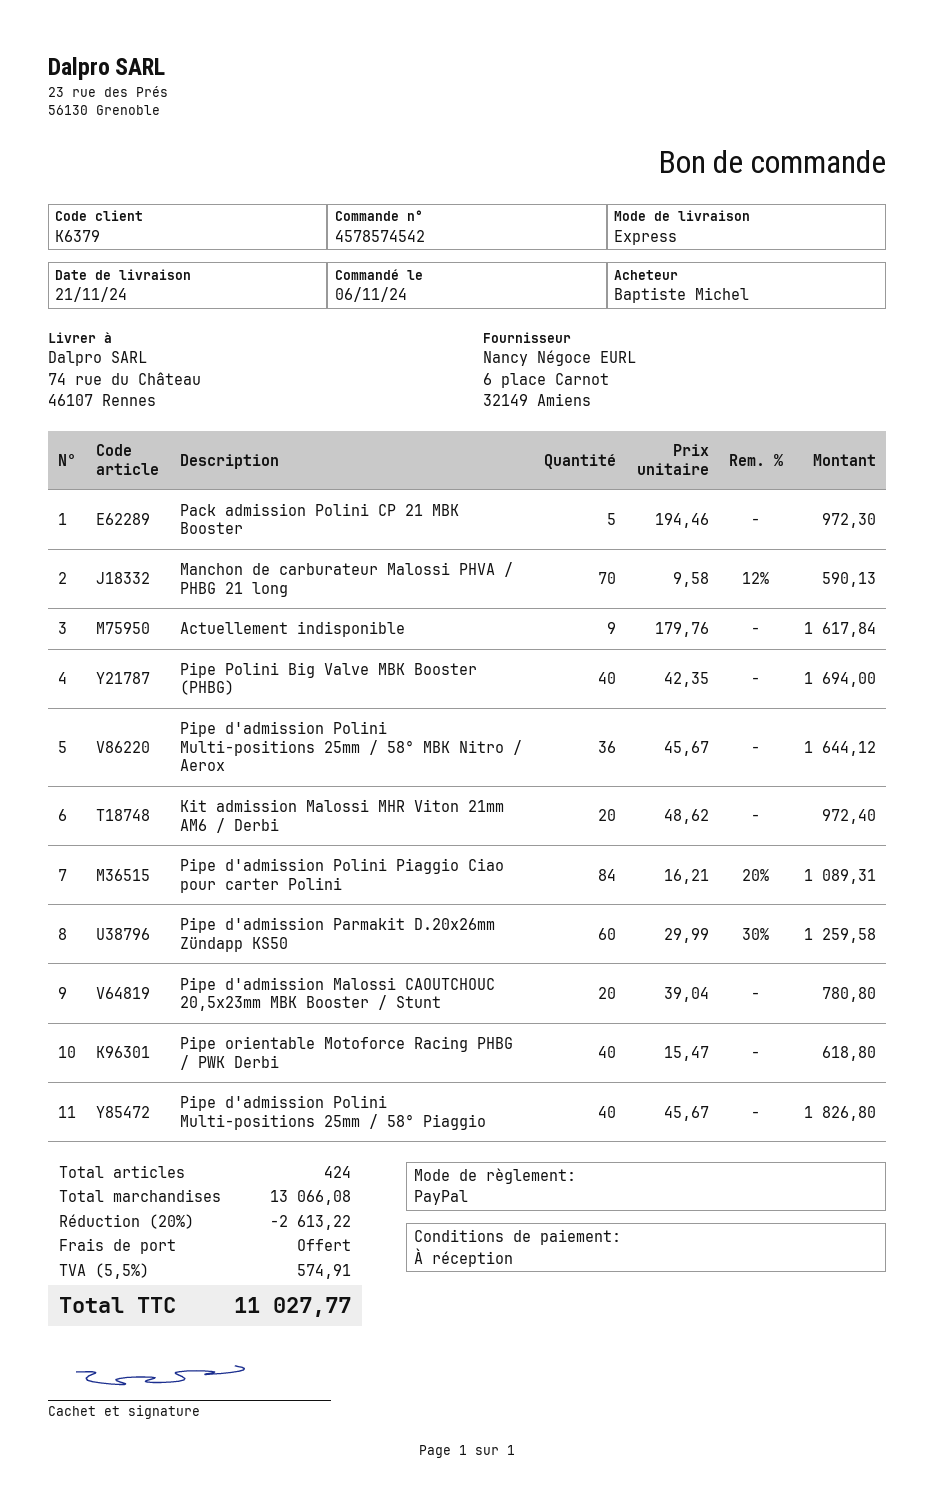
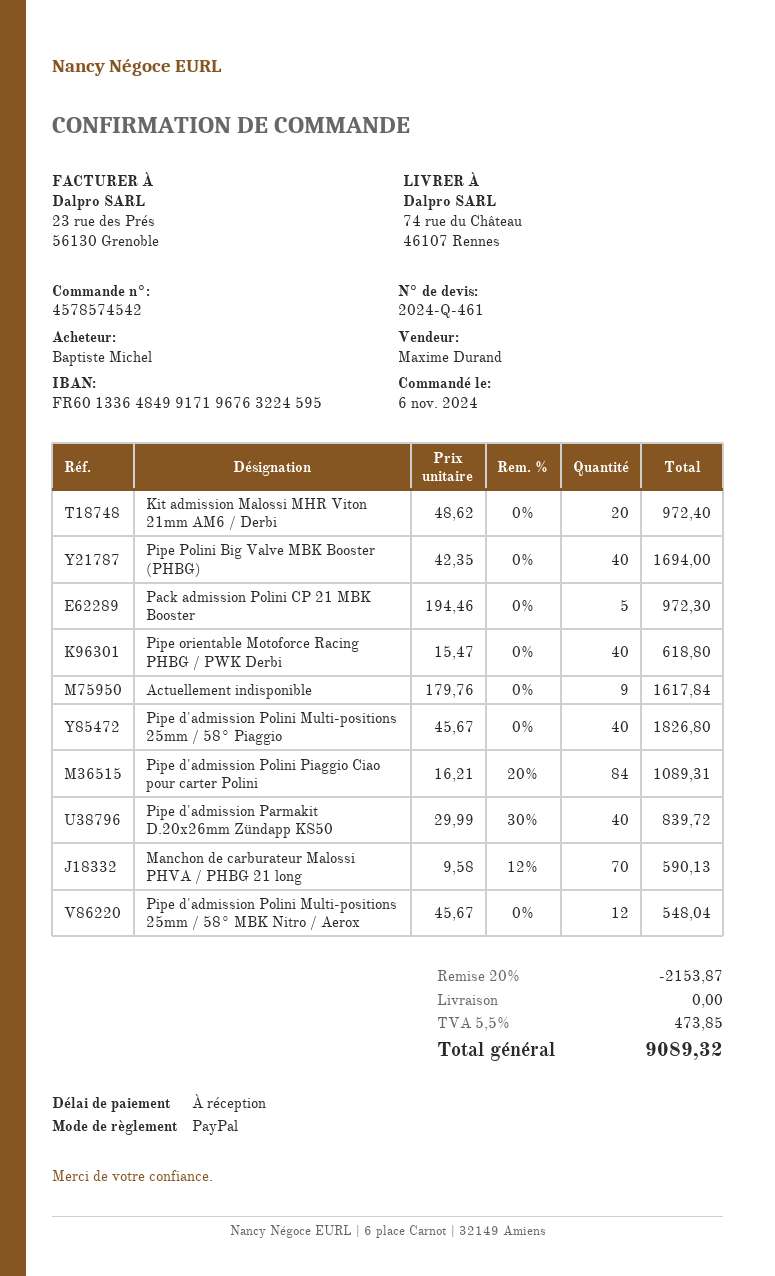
Pipe d'admission Polini Multi-positions 25mm / 58° MBK Nitro / Aerox: 36 x 45.67 = 1644.12 -> 12 x 45.67 = 548.04
Pipe d'admission Parmakit D.20x26mm Zündapp KS50: 60 x 29.99 - 30% = 1259.58 -> 40 x 29.99 - 30% = 839.72
Pipe d'admission Malossi CAOUTCHOUC 20,5x23mm MBK Booster / Stunt: 20 x 39.04 = 780.80 -> none
discount: 20% = 2613.22 -> 20% = 2153.87
tax: 5.5% = 574.91 -> 5.5% = 473.85
total: 11027.77 -> 9089.32

